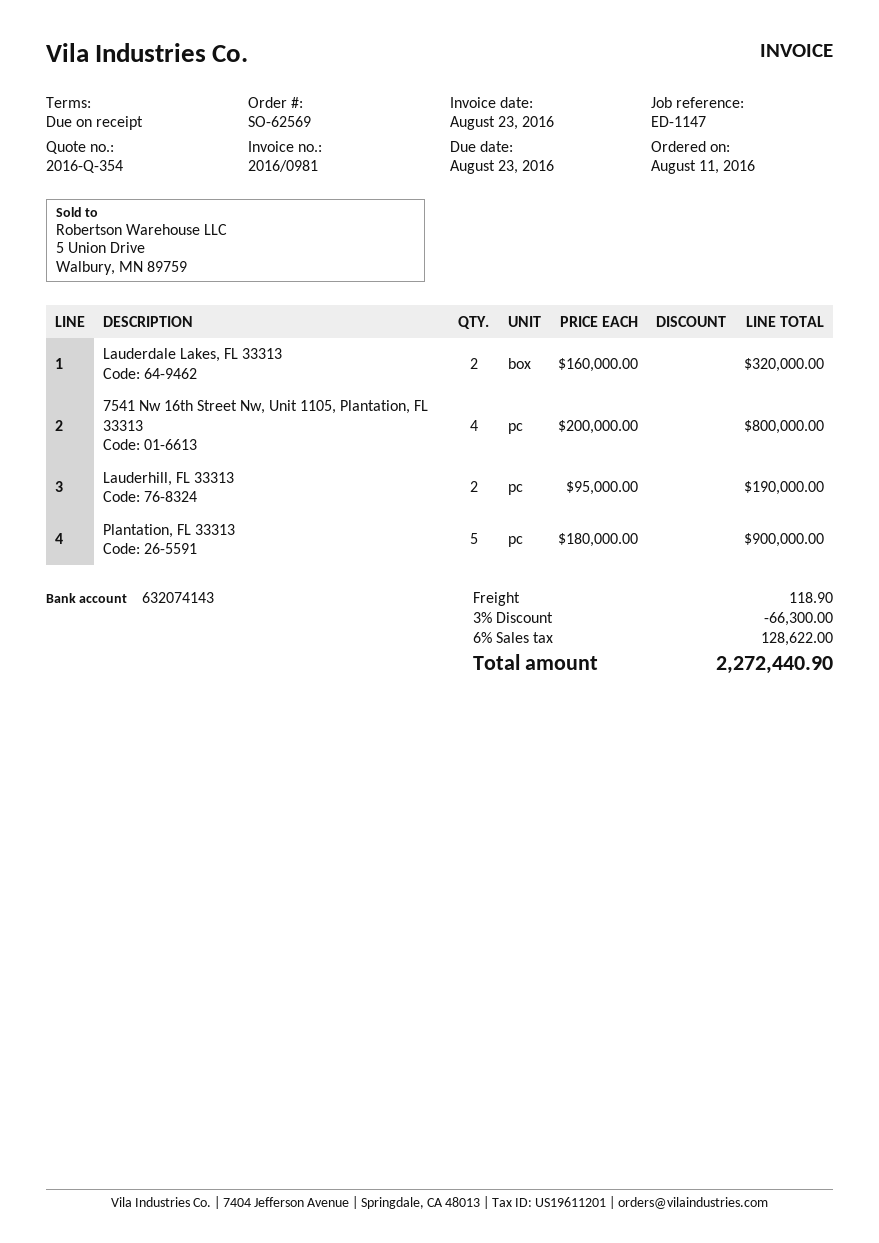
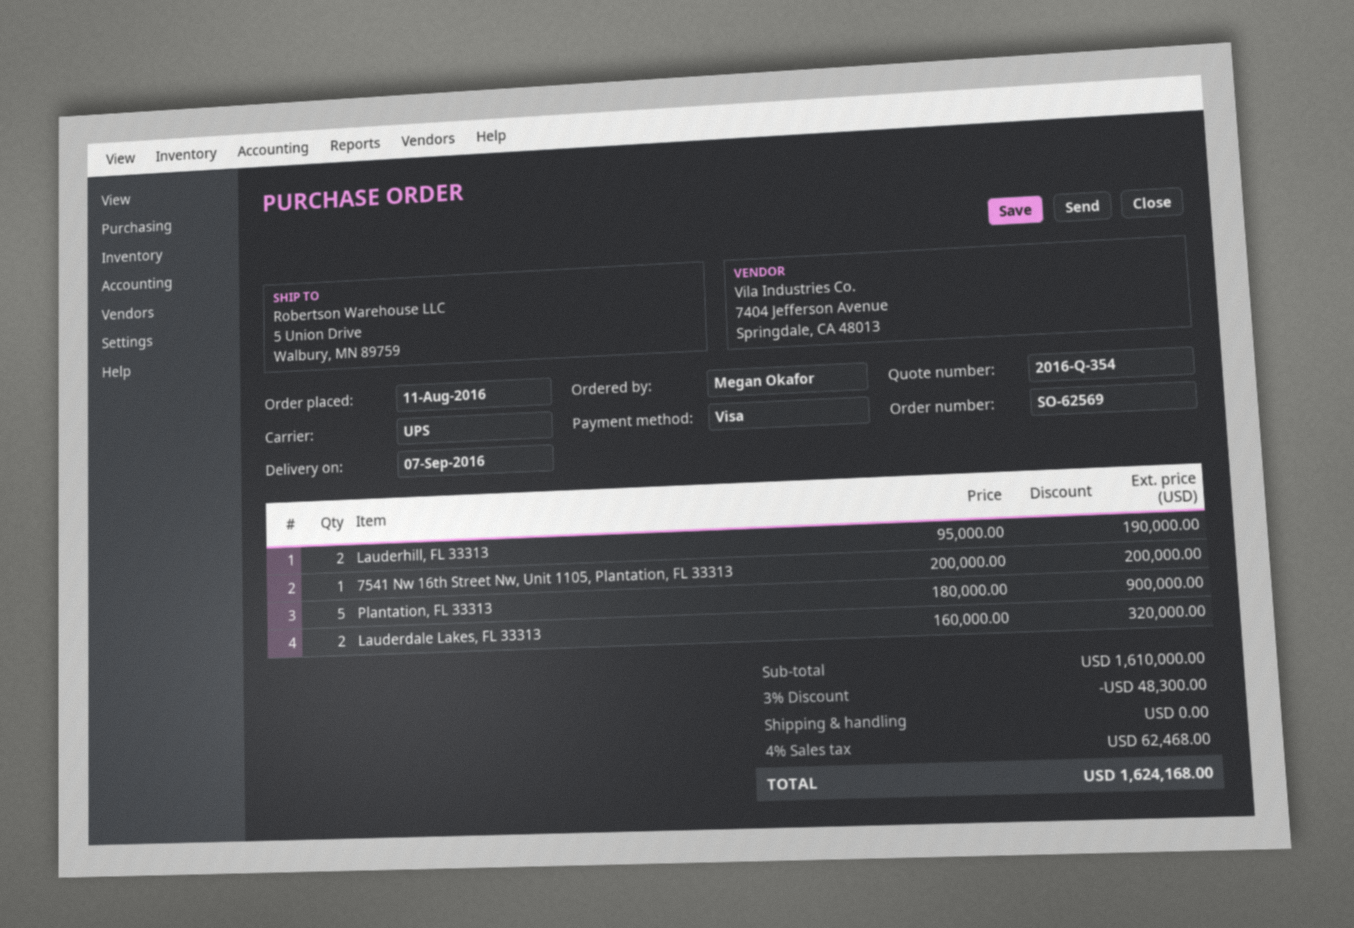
7541 Nw 16th Street Nw, Unit 1105, Plantation, FL 33313: 4 x 200000.00 = 800000.00 -> 1 x 200000.00 = 200000.00
discount: 3% = 66300.00 -> 3% = 48300.00
shipping: 118.90 -> 0.00
tax: 6% = 128622.00 -> 4% = 62468.00
total: 2272440.90 -> 1624168.00

